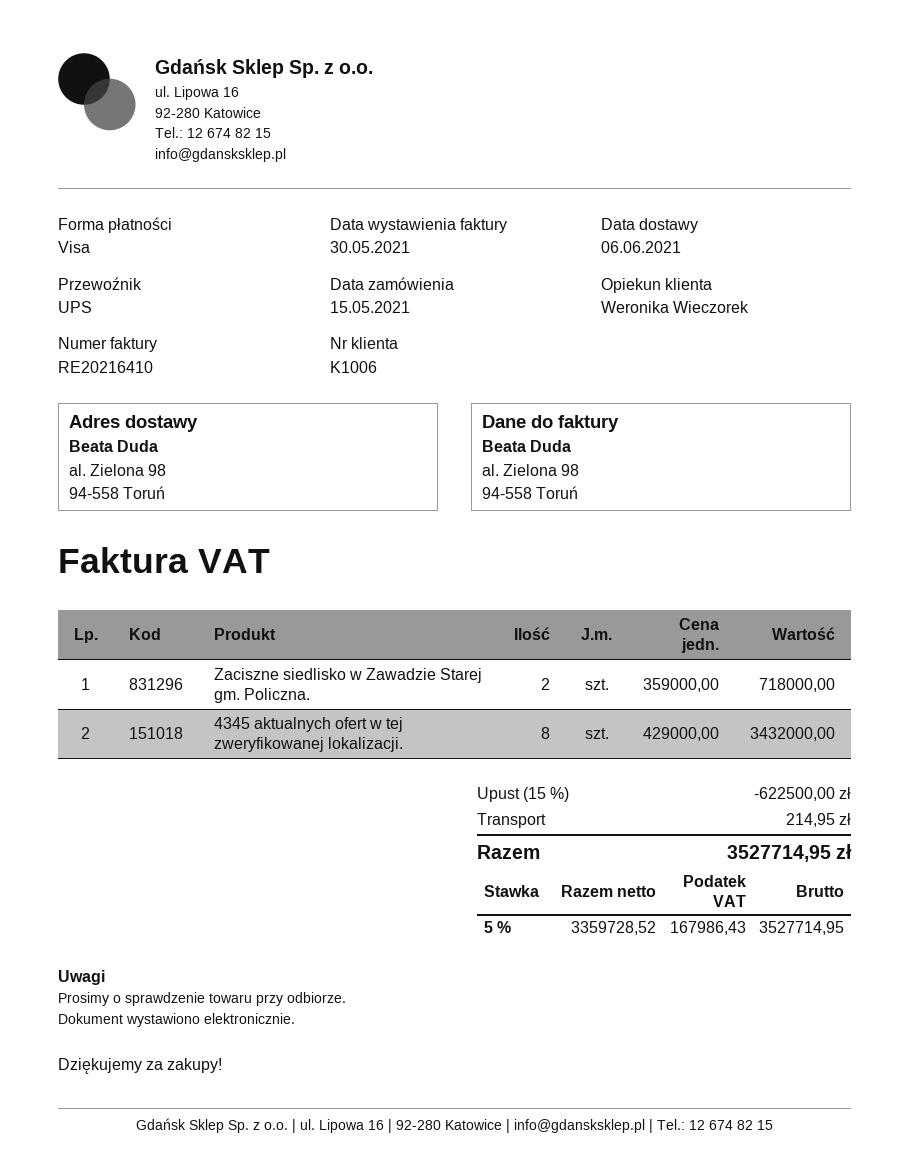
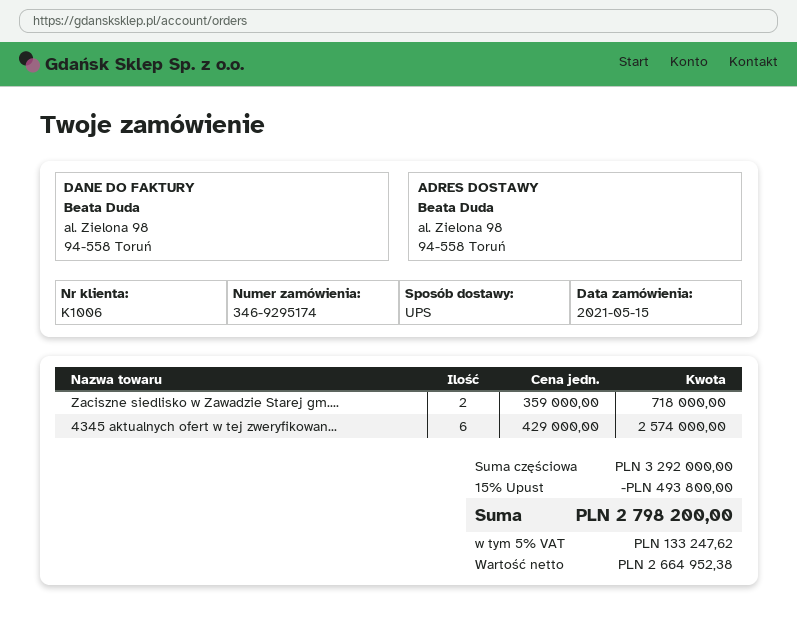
4345 aktualnych ofert w tej zweryfikowanej lokalizacji.: 8 x 429000.00 = 3432000.00 -> 6 x 429000.00 = 2574000.00
discount: 15% = 622500.00 -> 15% = 493800.00
shipping: 214.95 -> none
net: 3359728.52 -> 2664952.38
tax: 5% = 167986.43 -> 5% = 133247.62
total: 3527714.95 -> 2798200.00

